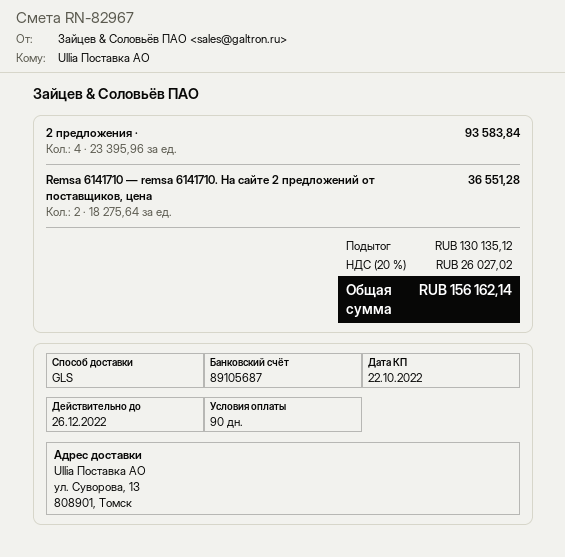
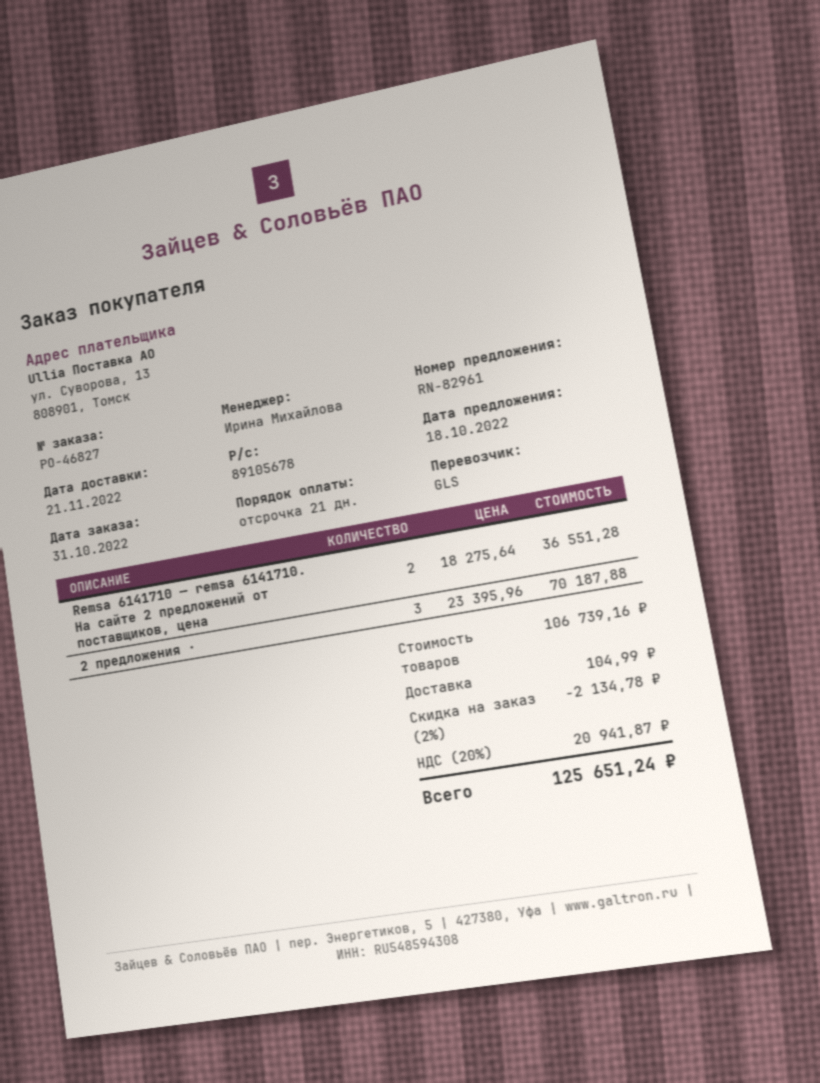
quote number: RN-82967 -> RN-82961
quote date: 2022-10-22 -> 2022-10-18
payment terms: 90 days -> 21 days
bank account: 89105687 -> 89105678
2 предложения ·: 4 x 23395.96 = 93583.84 -> 3 x 23395.96 = 70187.88
subtotal: 130135.12 -> 106739.16
discount: none -> 2% = 2134.78
shipping: none -> 104.99
tax: 20% = 26027.02 -> 20% = 20941.87
total: 156162.14 -> 125651.24

